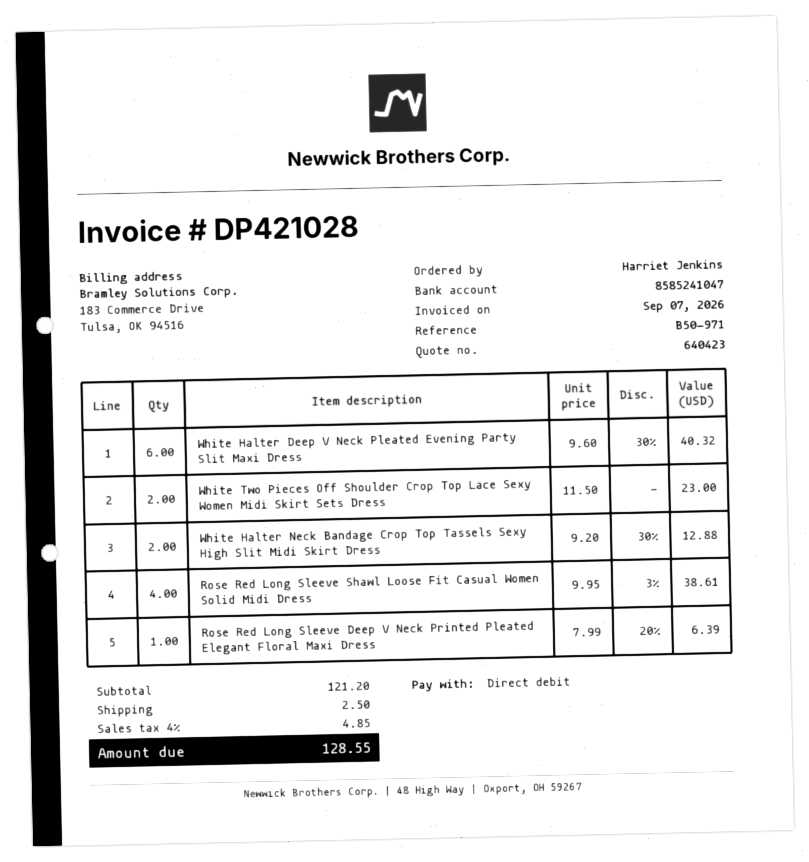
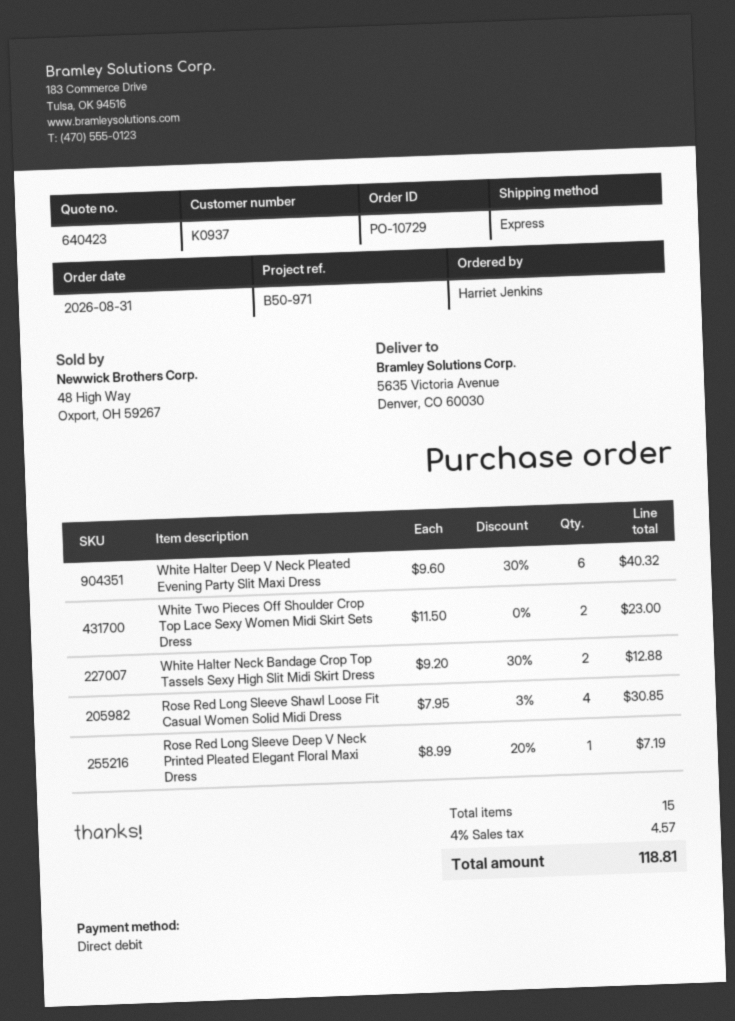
Rose Red Long Sleeve Shawl Loose Fit Casual Women Solid Midi Dress: 4 x 9.95 - 3% = 38.61 -> 4 x 7.95 - 3% = 30.85
Rose Red Long Sleeve Deep V Neck Printed Pleated Elegant Floral Maxi Dress: 1 x 7.99 - 20% = 6.39 -> 1 x 8.99 - 20% = 7.19
shipping: 2.50 -> none
tax: 4% = 4.85 -> 4% = 4.57
total: 128.55 -> 118.81

